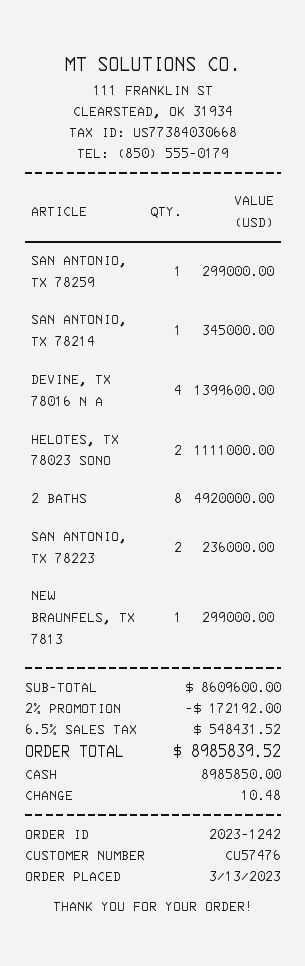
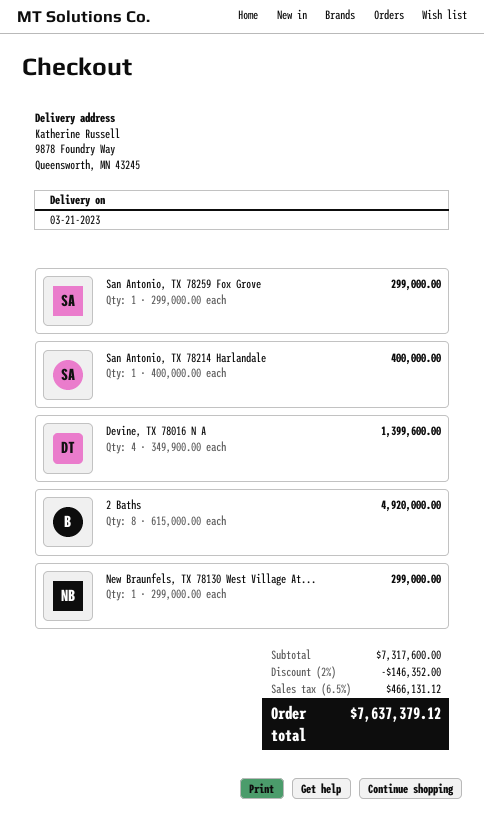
SAN ANTONIO, TX 78214: 1 for 345000.00 -> 1 for 400000.00
HELOTES, TX 78023 SONO: 2 for 1111000.00 -> none
SAN ANTONIO, TX 78223: 2 for 236000.00 -> none
subtotal: 8609600.00 -> 7317600.00
discount: 2% = 172192.00 -> 2% = 146352.00
tax: 6.5% = 548431.52 -> 6.5% = 466131.12
total: 8985839.52 -> 7637379.12

